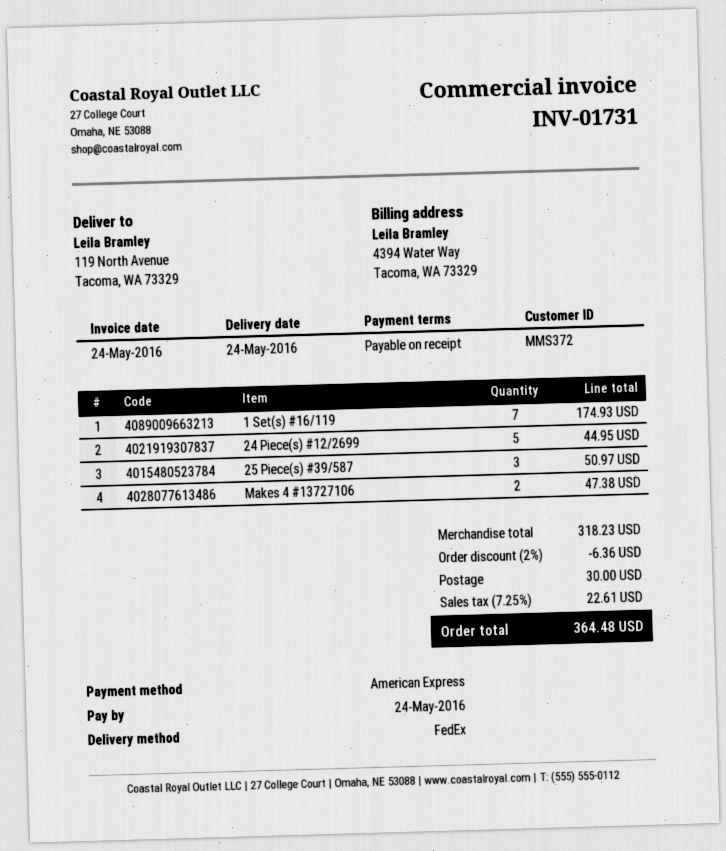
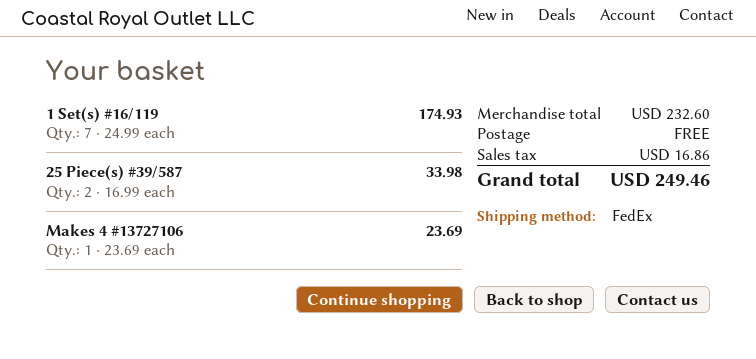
24 Piece(s) #12/2699: 5 for 44.95 -> none
25 Piece(s) #39/587: 3 for 50.97 -> 2 for 33.98
Makes 4 #13727106: 2 for 47.38 -> 1 for 23.69
subtotal: 318.23 -> 232.60
discount: 2% = 6.36 -> none
shipping: 30.00 -> 0.00
tax: 22.61 -> 16.86
total: 364.48 -> 249.46

